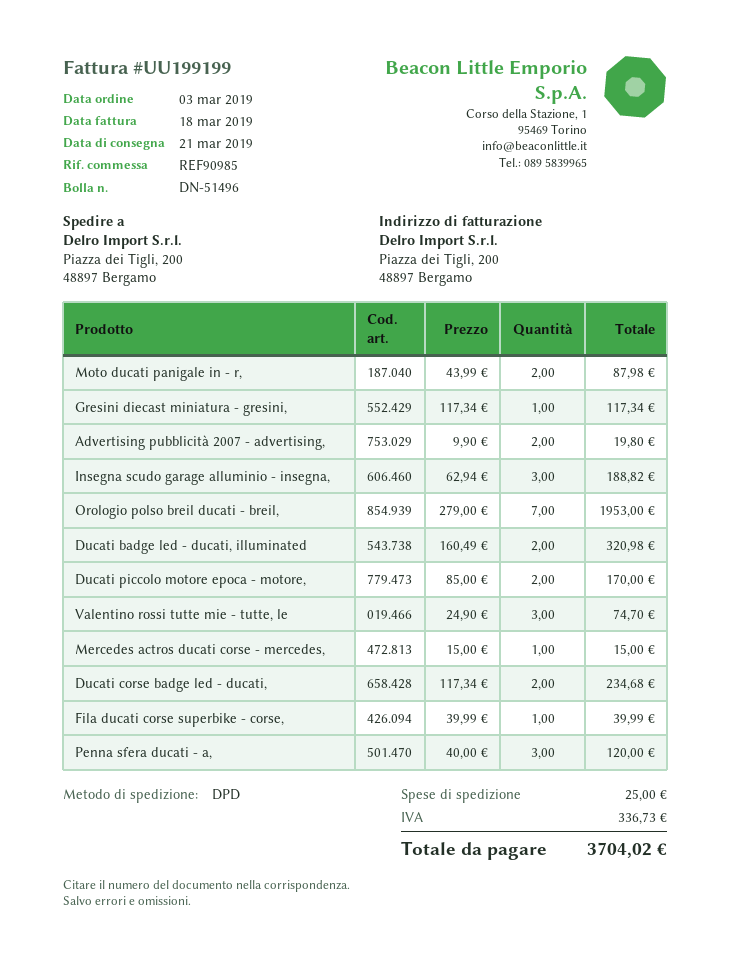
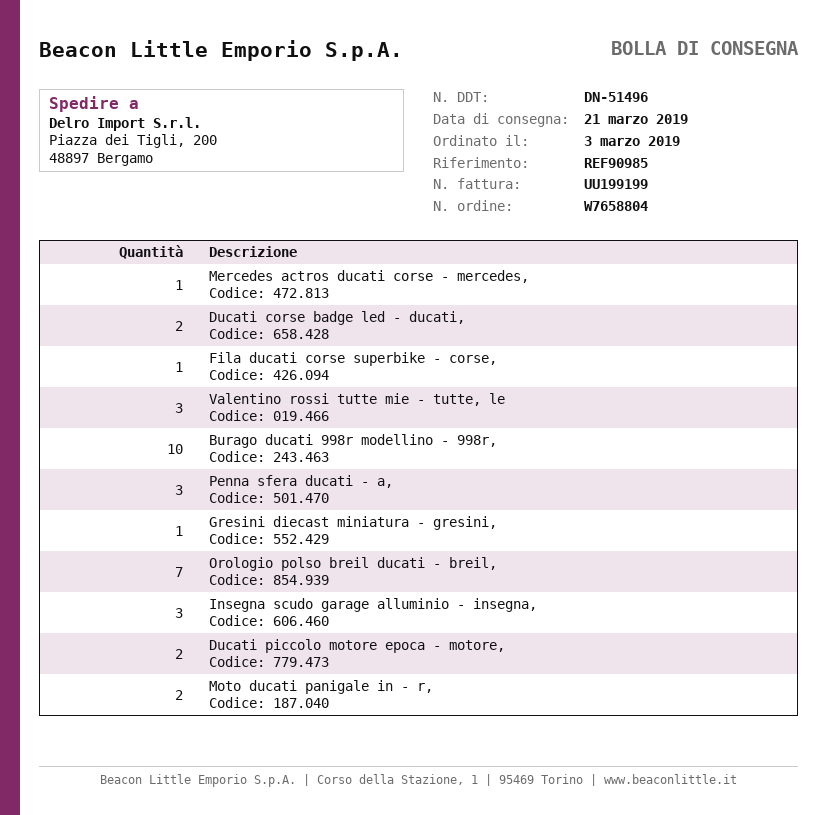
Advertising pubblicità 2007 - advertising,: 2 -> none
Ducati badge led - ducati, illuminated: 2 -> none
Burago ducati 998r modellino - 998r,: none -> 10

